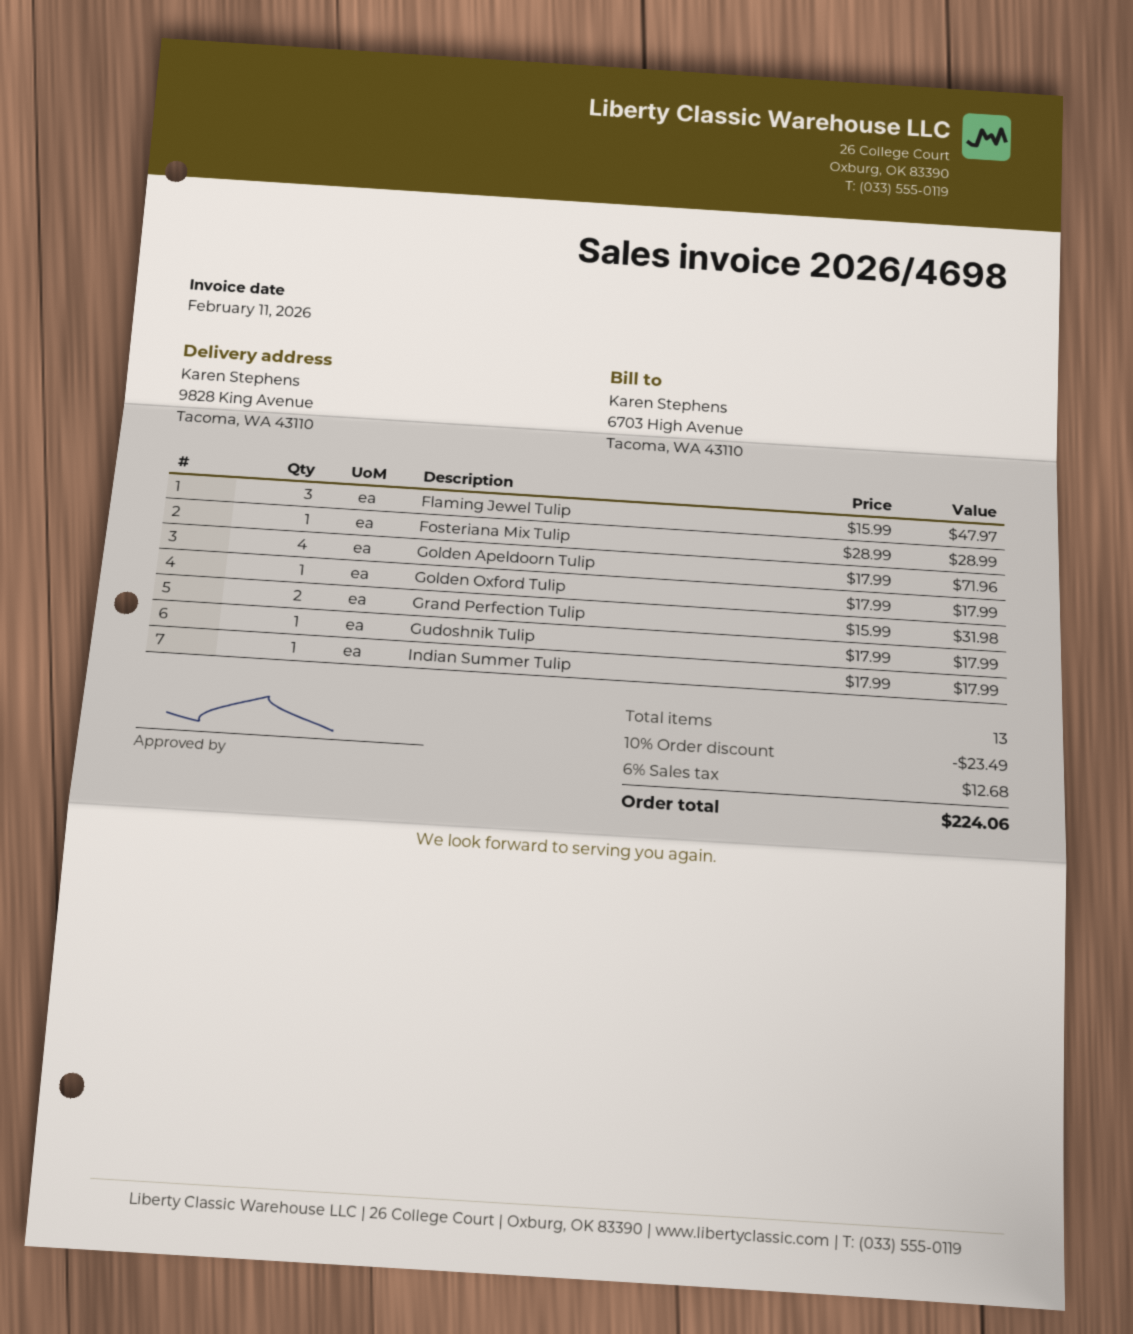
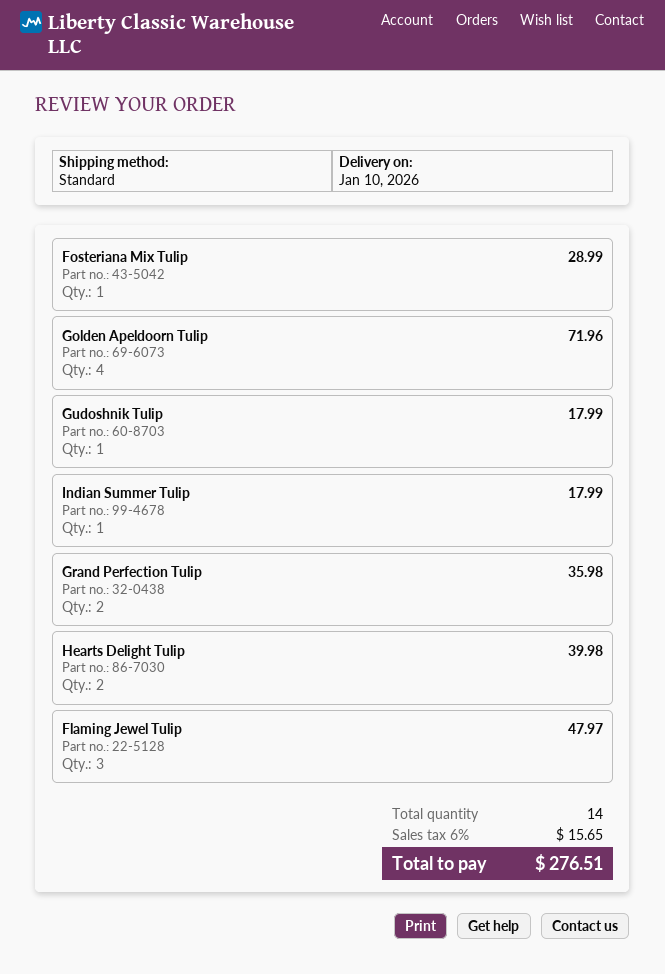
Golden Oxford Tulip: 1 for 17.99 -> none
Grand Perfection Tulip: 2 for 31.98 -> 2 for 35.98
Hearts Delight Tulip: none -> 2 for 39.98
total quantity: 13 -> 14
discount: 10% = 23.49 -> none
tax: 6% = 12.68 -> 6% = 15.65
total: 224.06 -> 276.51

